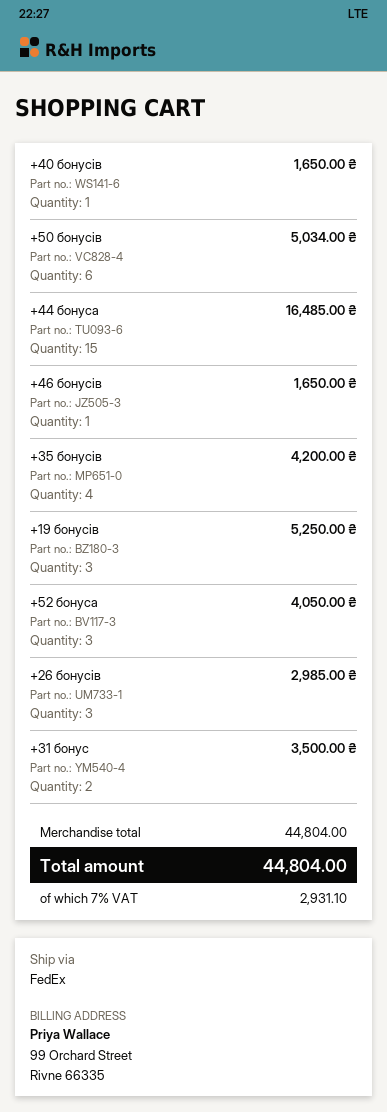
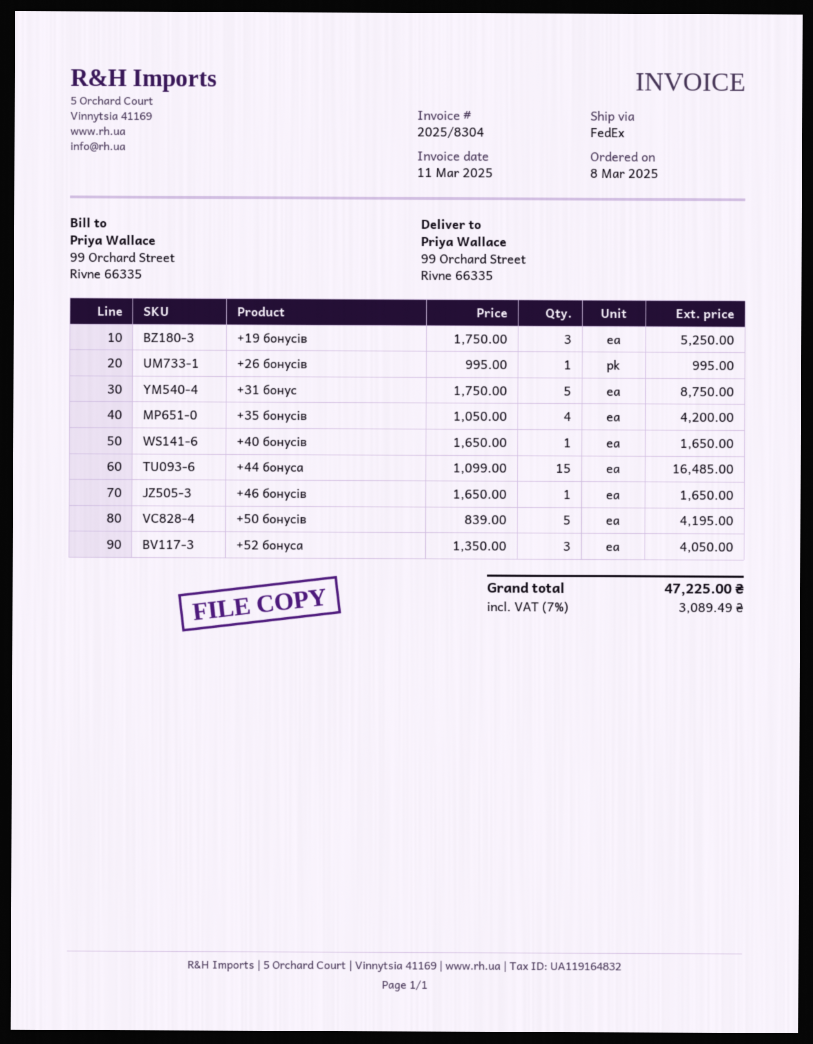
+50 бонусів: 6 for 5034.00 -> 5 for 4195.00
+26 бонусів: 3 for 2985.00 -> 1 for 995.00
+31 бонус: 2 for 3500.00 -> 5 for 8750.00
tax: 7% = 2931.10 -> 7% = 3089.49
total: 44804.00 -> 47225.00

